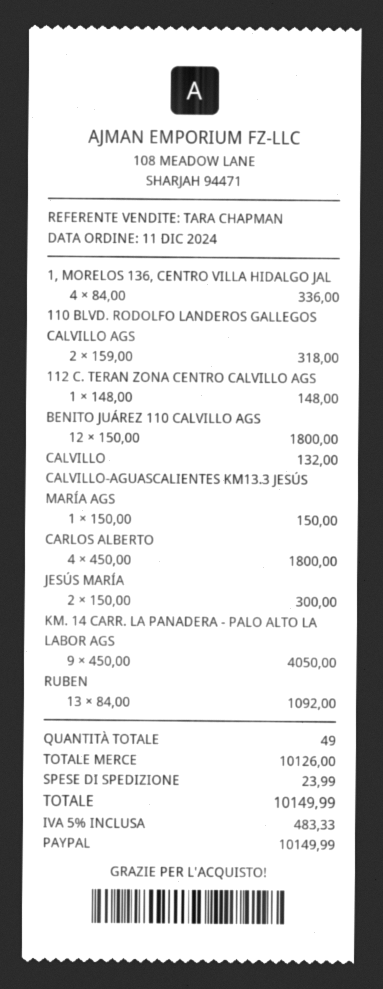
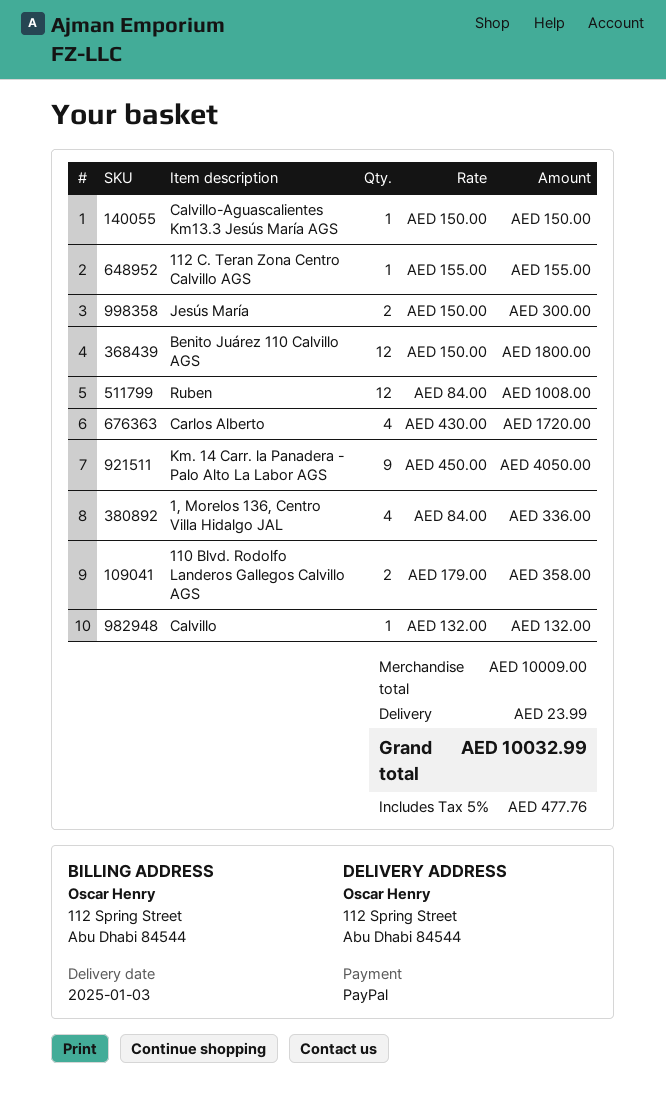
110 BLVD. RODOLFO LANDEROS GALLEGOS CALVILLO AGS: 2 x 159.00 = 318.00 -> 2 x 179.00 = 358.00
112 C. TERAN ZONA CENTRO CALVILLO AGS: 1 x 148.00 = 148.00 -> 1 x 155.00 = 155.00
CARLOS ALBERTO: 4 x 450.00 = 1800.00 -> 4 x 430.00 = 1720.00
RUBEN: 13 x 84.00 = 1092.00 -> 12 x 84.00 = 1008.00
subtotal: 10126.00 -> 10009.00
tax: 5% = 483.33 -> 5% = 477.76
total: 10149.99 -> 10032.99

